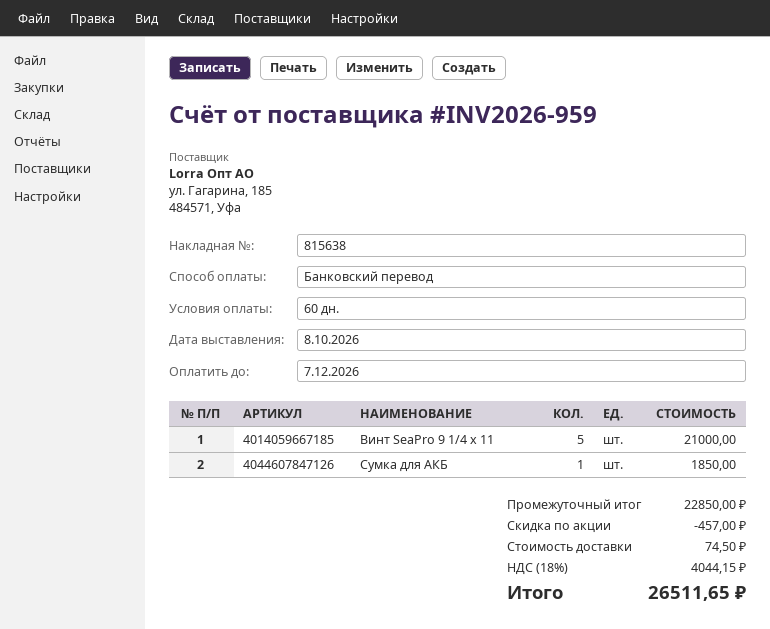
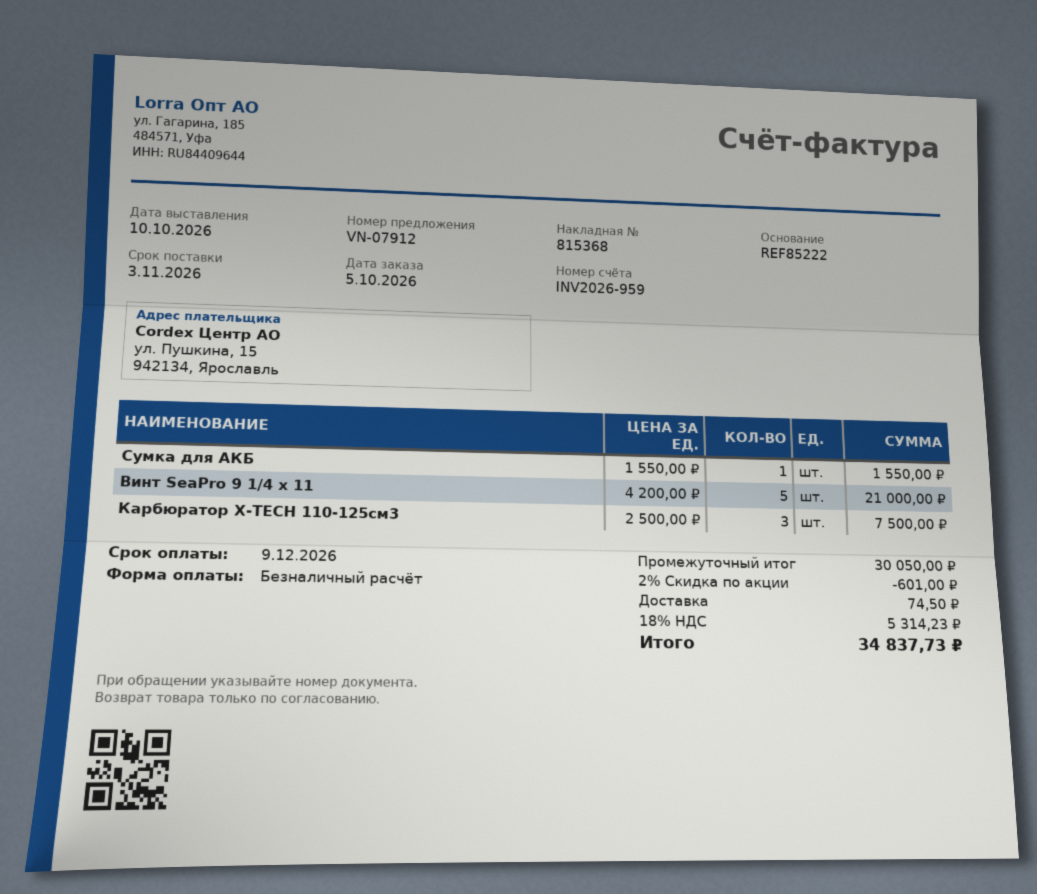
delivery note number: 815638 -> 815368
invoice date: 2026-10-08 -> 2026-10-10
due date: 2026-12-07 -> 2026-12-09
Сумка для АКБ: 1 for 1850.00 -> 1 for 1550.00
Карбюратор X-TECH 110-125см3: none -> 3 for 7500.00
subtotal: 22850.00 -> 30050.00
discount: 457.00 -> 601.00
tax: 18% = 4044.15 -> 18% = 5314.23
total: 26511.65 -> 34837.73

